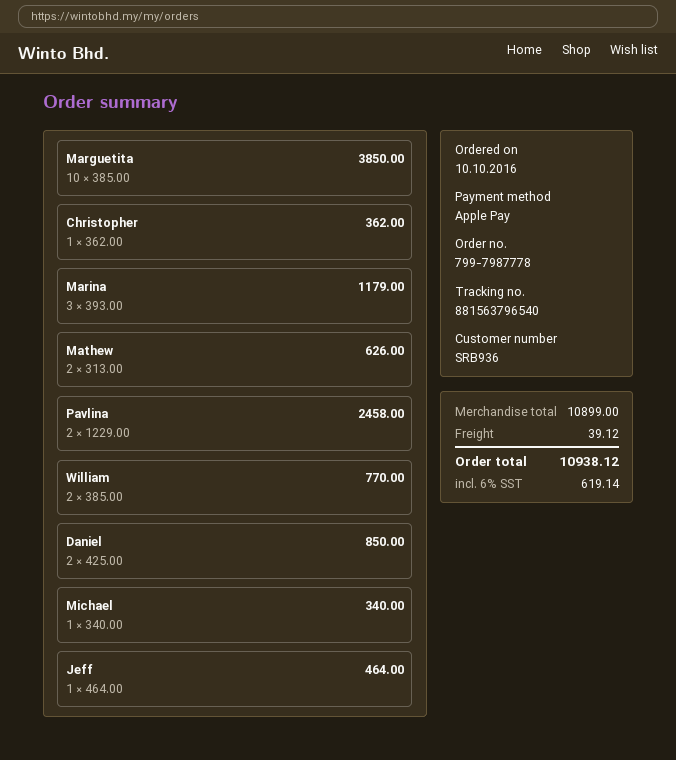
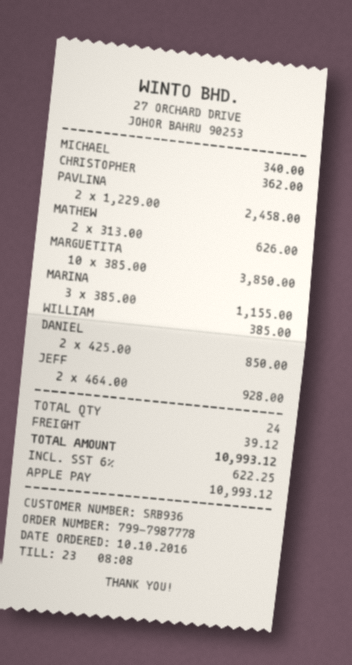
Marina: 3 x 393.00 = 1179.00 -> 3 x 385.00 = 1155.00
William: 2 x 385.00 = 770.00 -> 1 x 385.00 = 385.00
Jeff: 1 x 464.00 = 464.00 -> 2 x 464.00 = 928.00
tax: 6% = 619.14 -> 6% = 622.25
total: 10938.12 -> 10993.12

